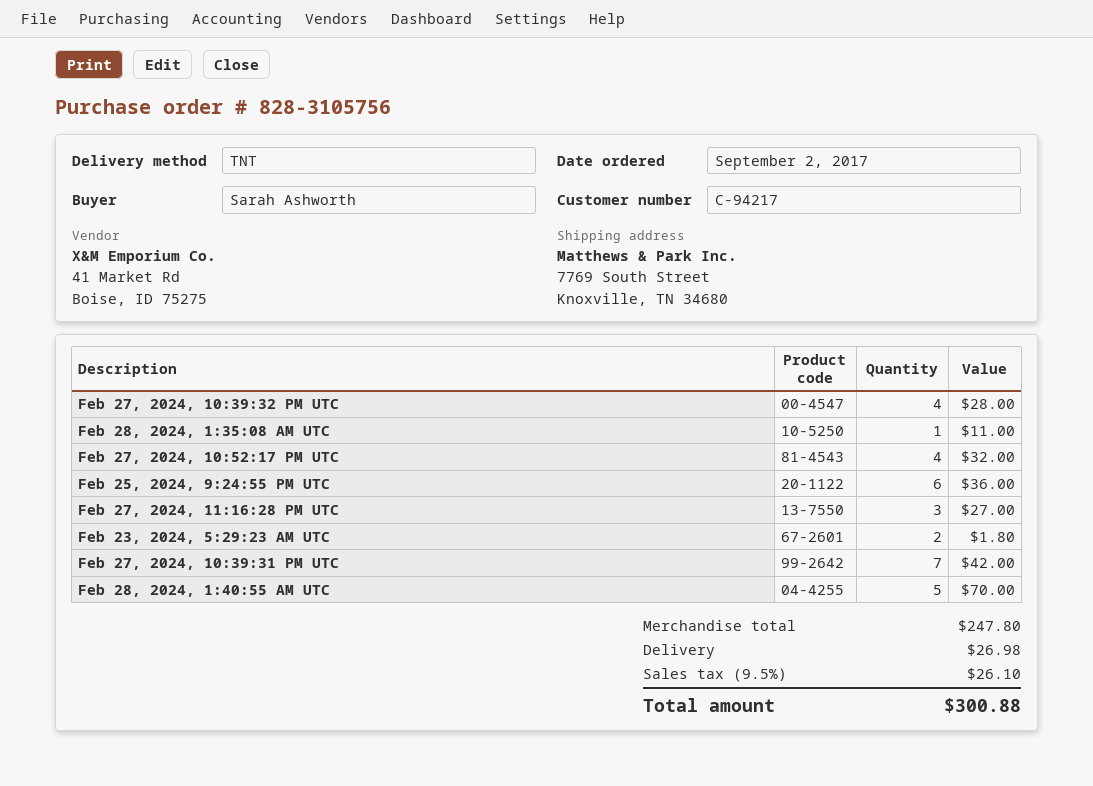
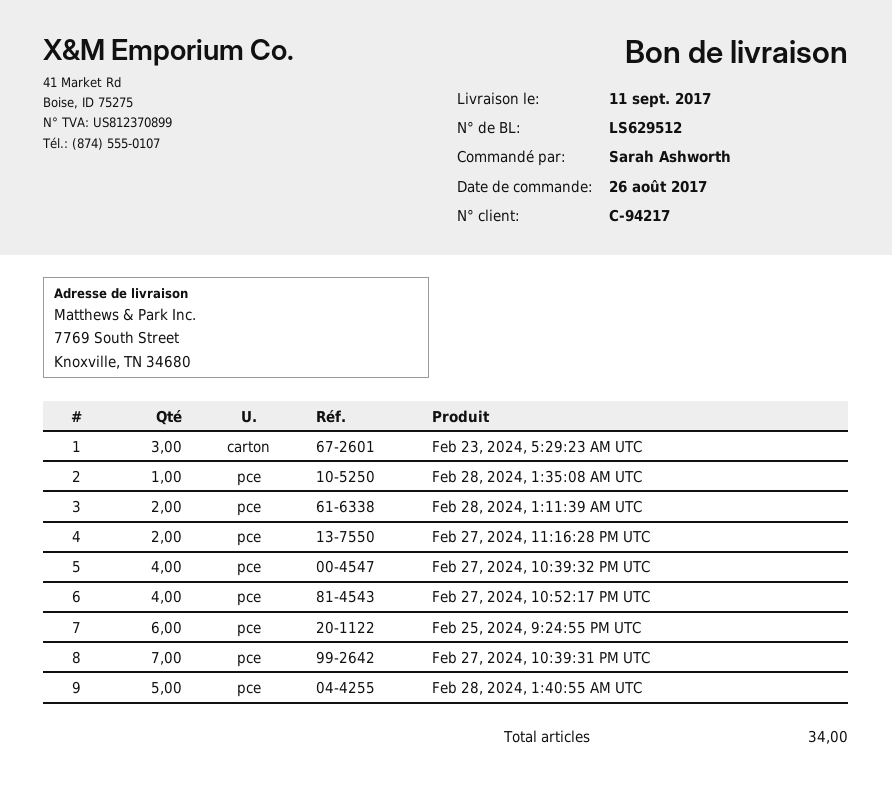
order date: 2017-09-02 -> 2017-08-26
Feb 27, 2024, 11:16:28 PM UTC: 3 -> 2
Feb 23, 2024, 5:29:23 AM UTC: 2 -> 3
Feb 28, 2024, 1:11:39 AM UTC: none -> 2

